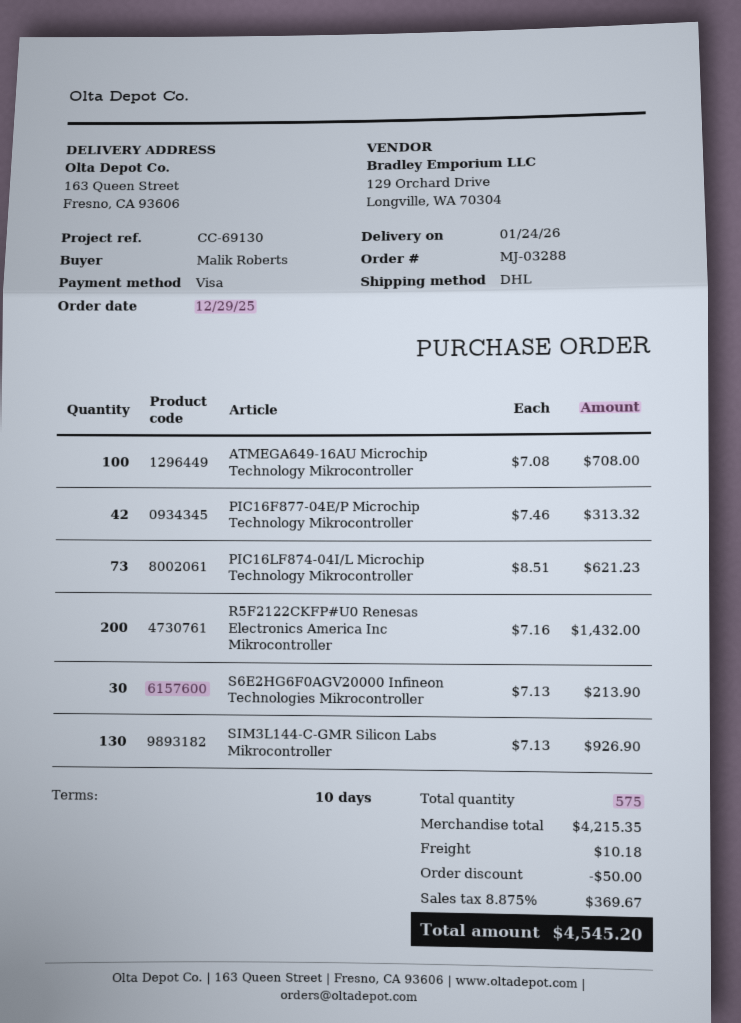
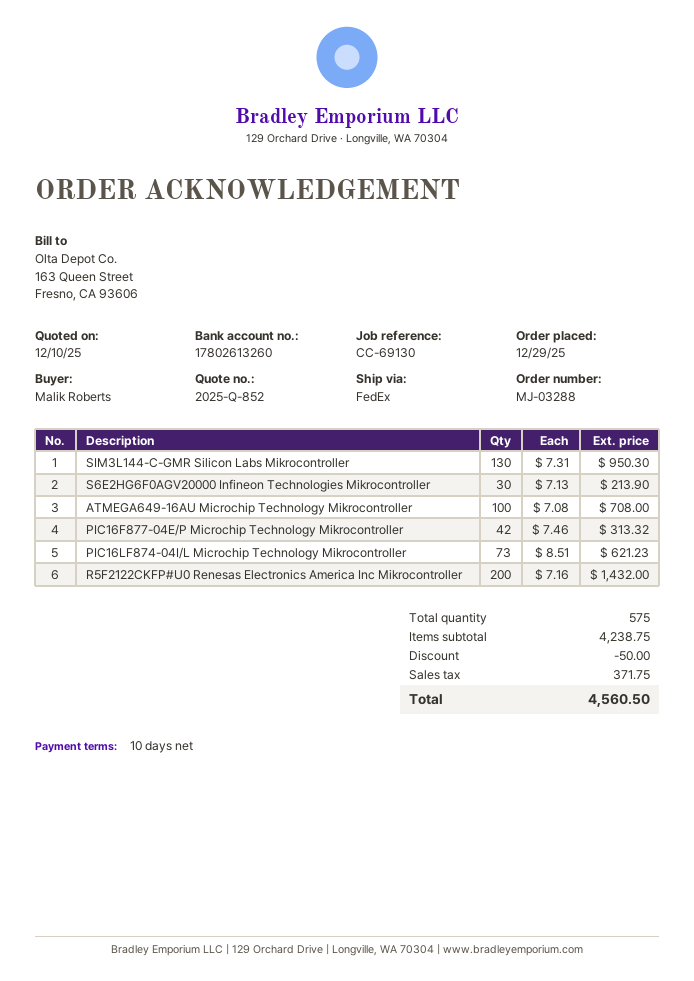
shipping method: DHL -> FedEx
SIM3L144-C-GMR Silicon Labs Mikrocontroller: 130 x 7.13 = 926.90 -> 130 x 7.31 = 950.30
subtotal: 4215.35 -> 4238.75
shipping: 10.18 -> none
tax: 369.67 -> 371.75
total: 4545.20 -> 4560.50

